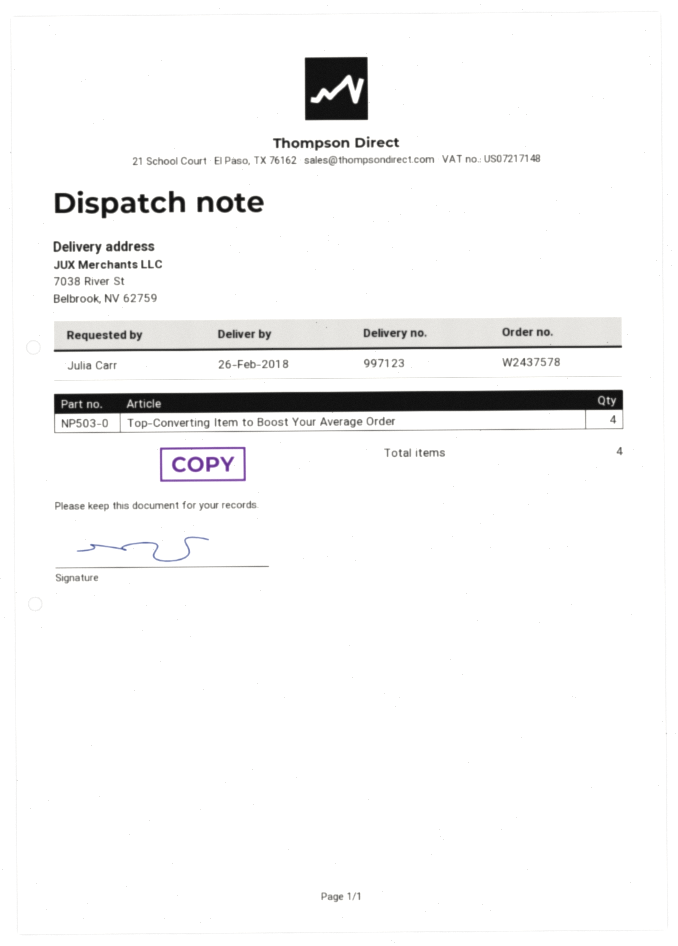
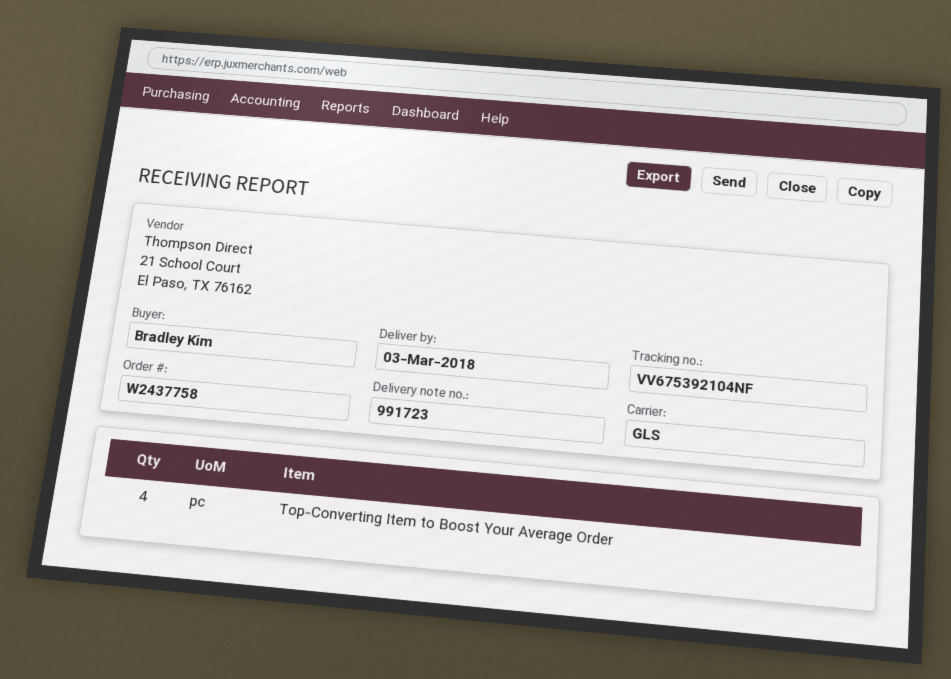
order number: W2437578 -> W2437758
delivery note number: 997123 -> 991723
delivery date: 2018-02-26 -> 2018-03-03
ordered by: Julia Carr -> Bradley Kim

